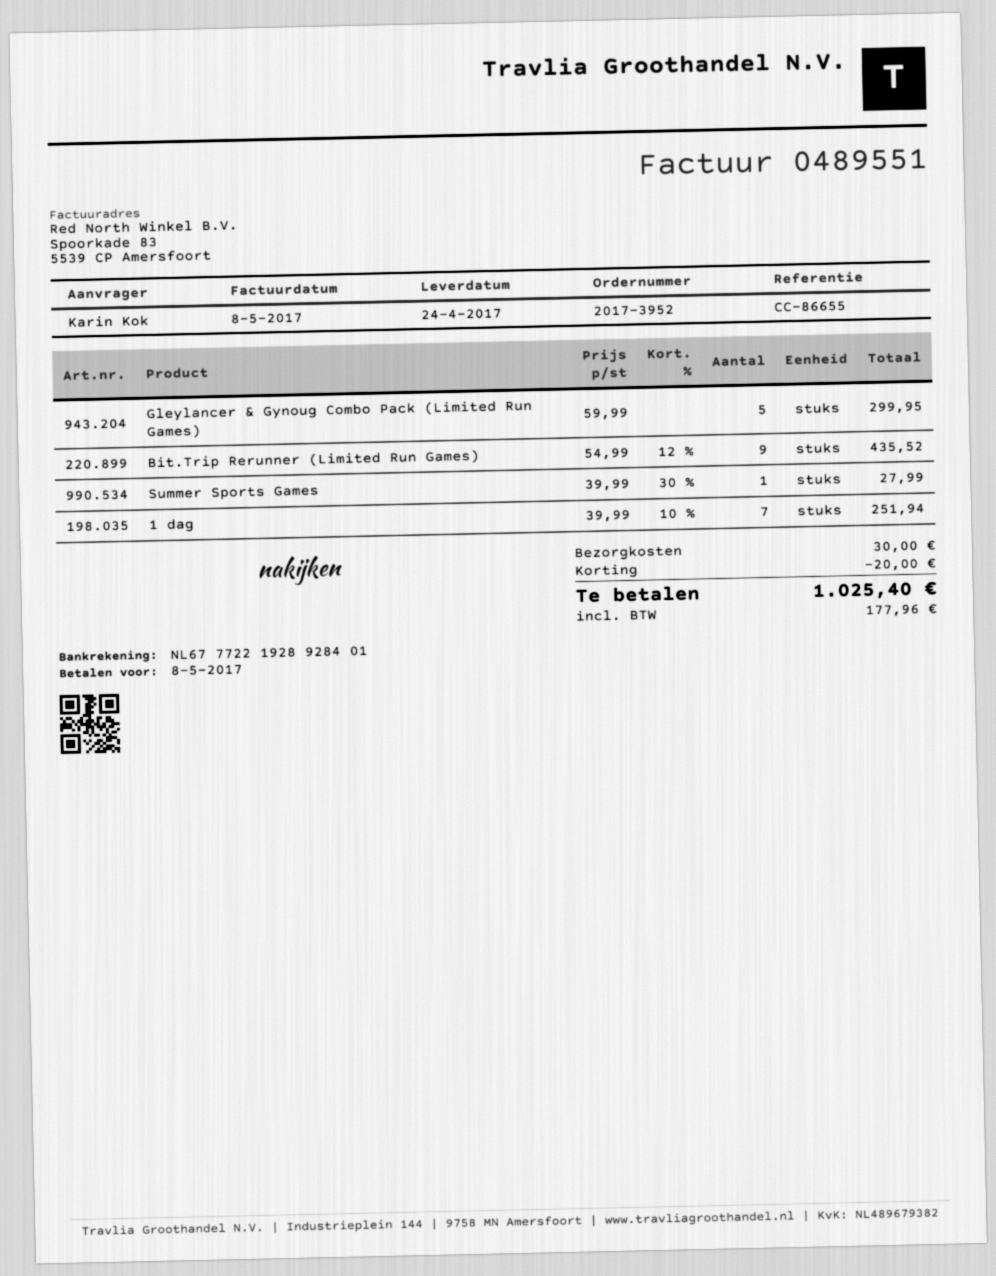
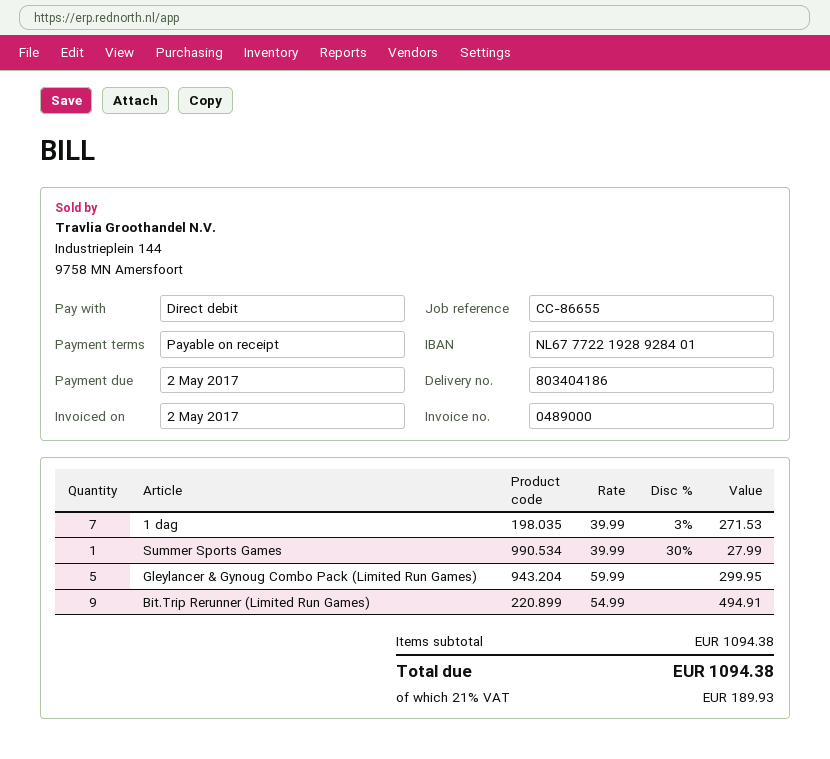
invoice number: 0489551 -> 0489000
invoice date: 2017-05-08 -> 2017-05-02
due date: 2017-05-08 -> 2017-05-02
Bit.Trip Rerunner (Limited Run Games): 9 x 54.99 - 12% = 435.52 -> 9 x 54.99 = 494.91
1 dag: 7 x 39.99 - 10% = 251.94 -> 7 x 39.99 - 3% = 271.53
discount: 20.00 -> none
shipping: 30.00 -> none
tax: 177.96 -> 189.93
total: 1025.40 -> 1094.38

